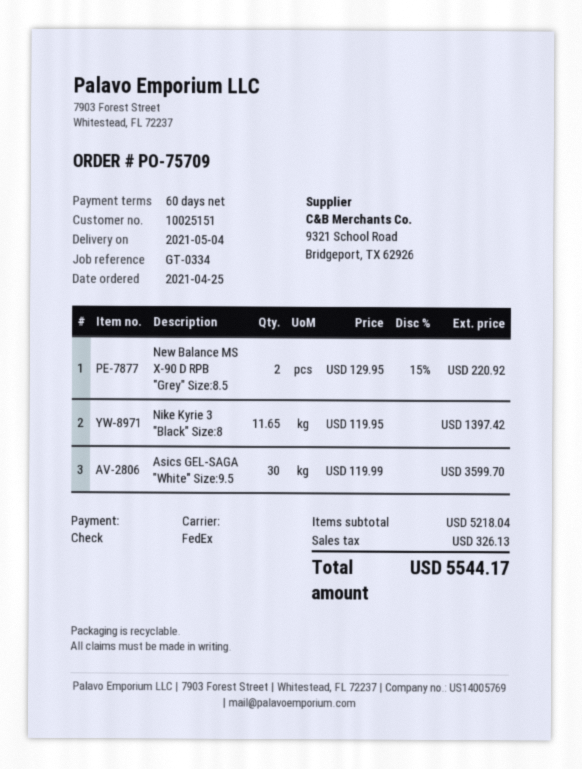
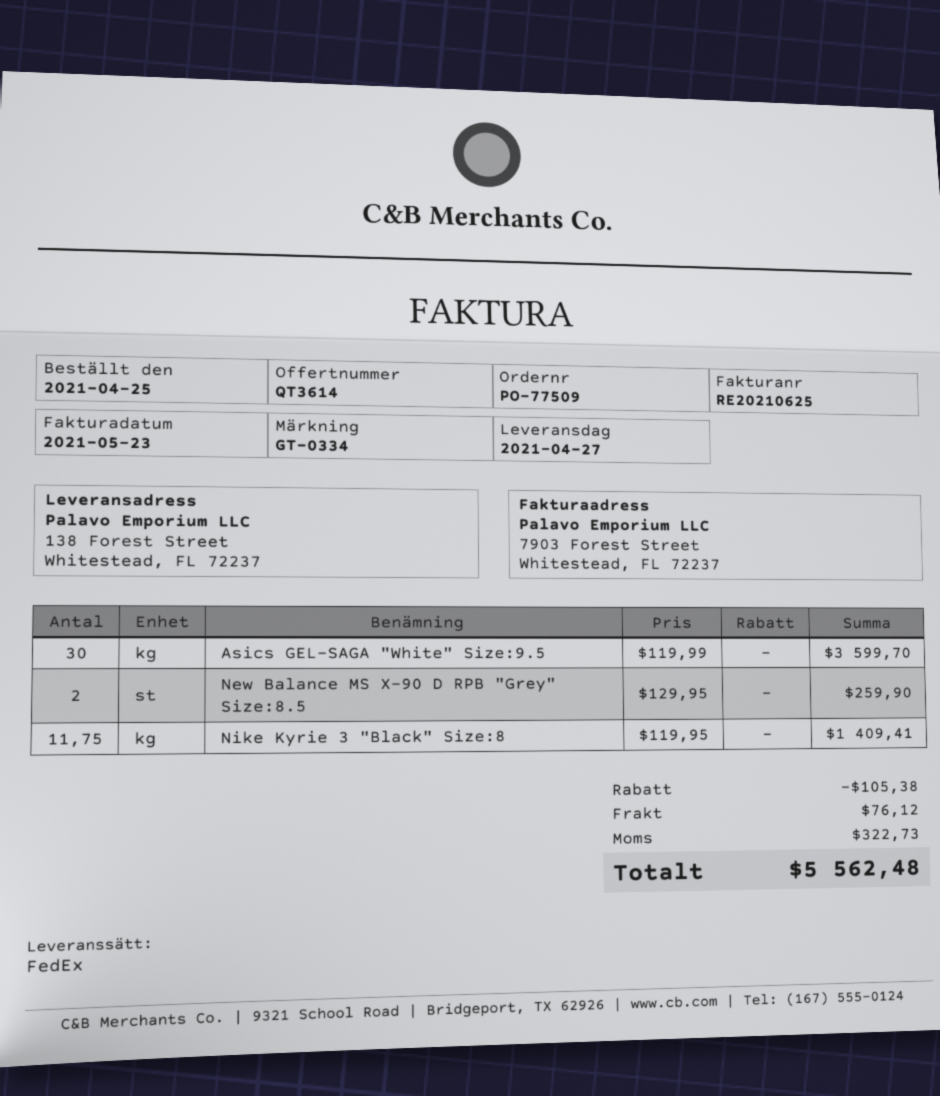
order number: PO-75709 -> PO-77509
delivery date: 2021-05-04 -> 2021-04-27
New Balance MS X-90 D RPB "Grey" Size:8.5: 2 x 129.95 - 15% = 220.92 -> 2 x 129.95 = 259.90
Nike Kyrie 3 "Black" Size:8: 11.65 x 119.95 = 1397.42 -> 11.75 x 119.95 = 1409.41
discount: none -> 105.38
shipping: none -> 76.12
tax: 326.13 -> 322.73
total: 5544.17 -> 5562.48

